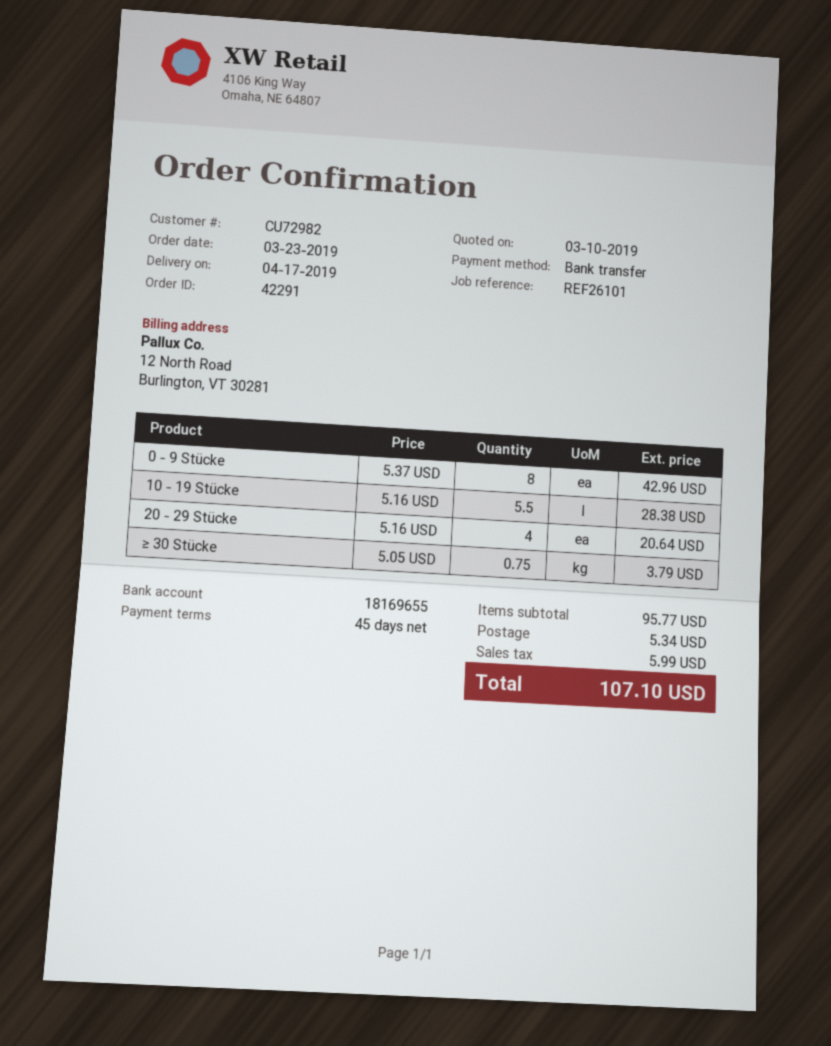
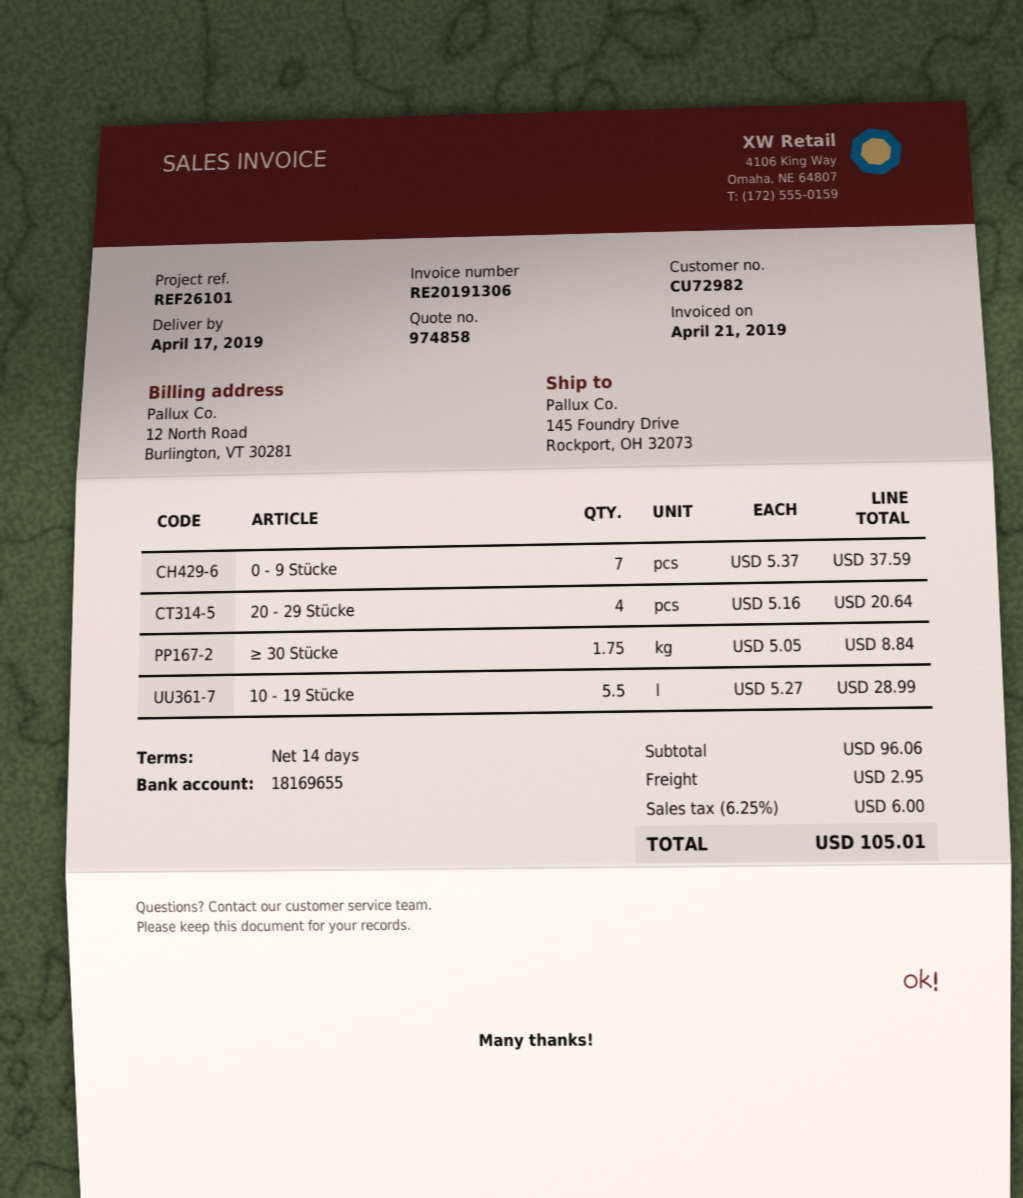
payment terms: 45 days -> 14 days
0 - 9 Stücke: 8 x 5.37 = 42.96 -> 7 x 5.37 = 37.59
10 - 19 Stücke: 5.5 x 5.16 = 28.38 -> 5.5 x 5.27 = 28.99
≥ 30 Stücke: 0.75 x 5.05 = 3.79 -> 1.75 x 5.05 = 8.84
subtotal: 95.77 -> 96.06
shipping: 5.34 -> 2.95
tax: 5.99 -> 6.00
total: 107.10 -> 105.01

